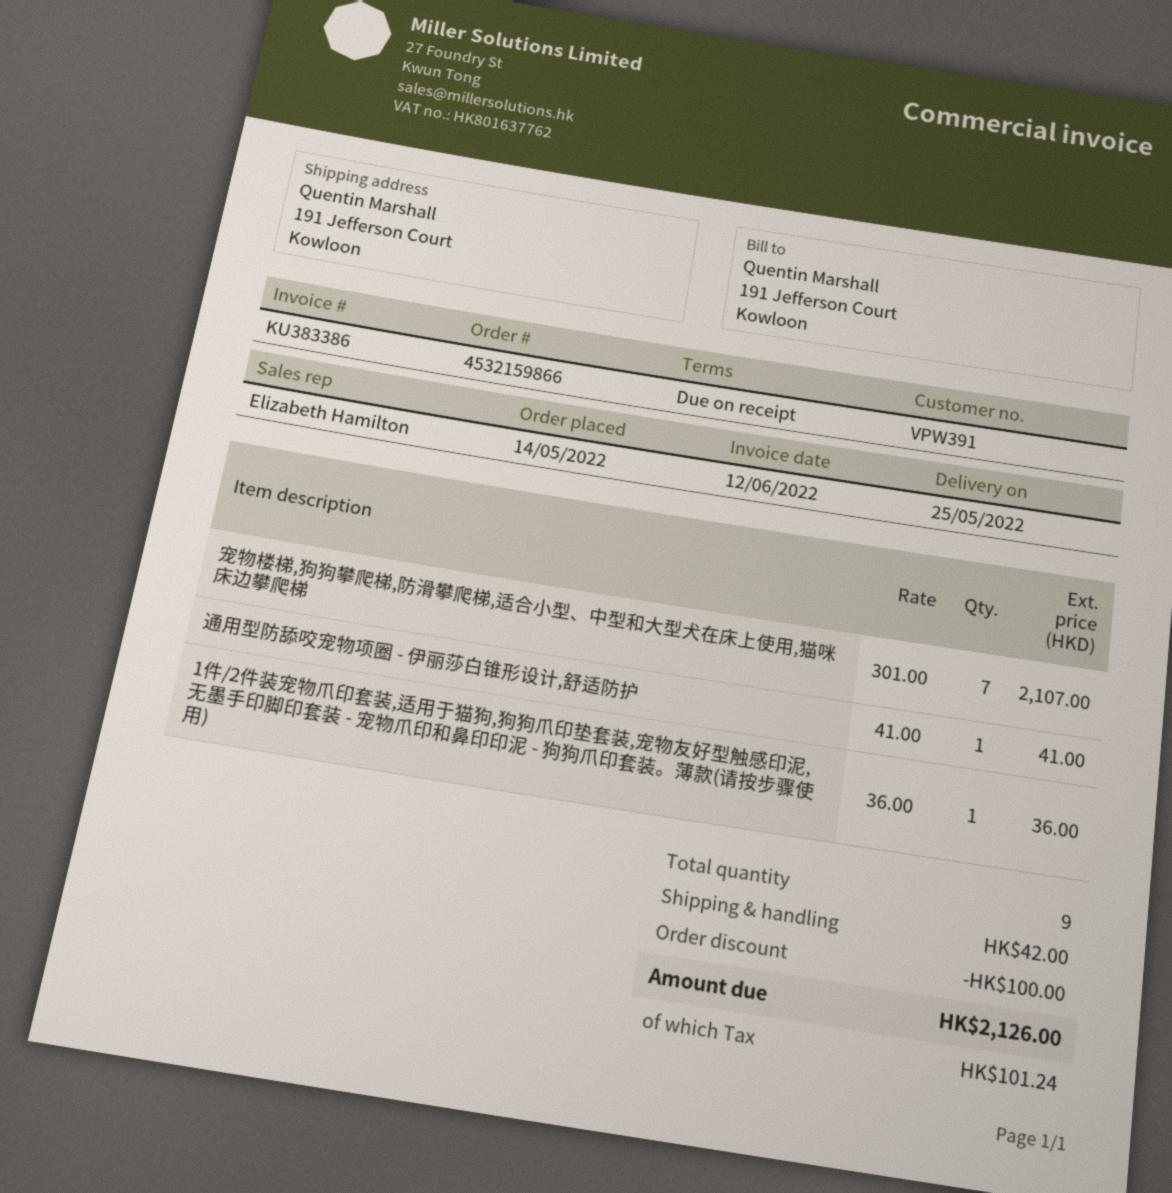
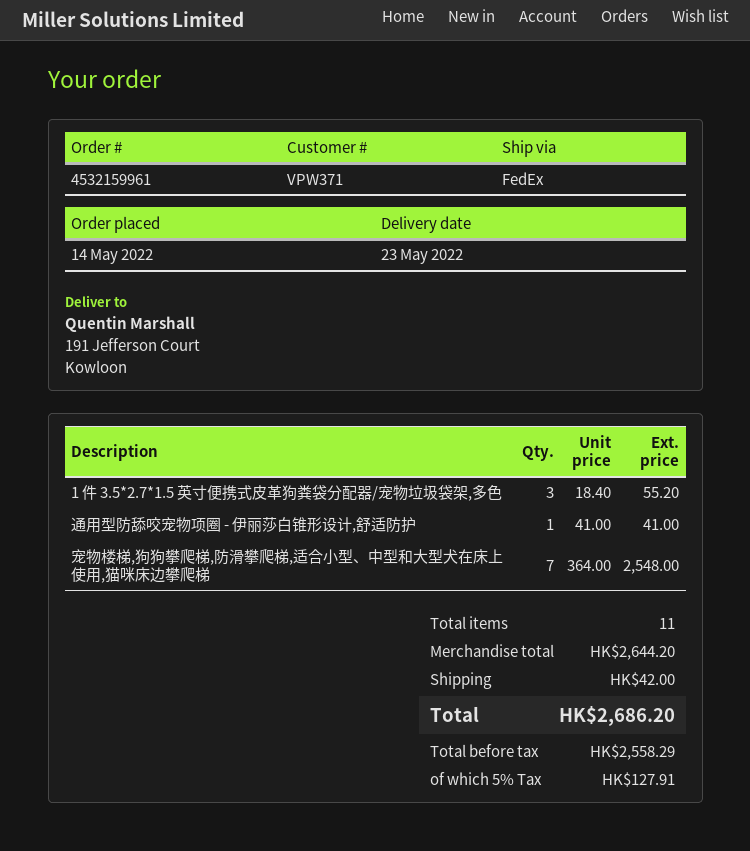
order number: 4532159866 -> 4532159961
delivery date: 2022-05-25 -> 2022-05-23
customer number: VPW391 -> VPW371
宠物楼梯,狗狗攀爬梯,防滑攀爬梯,适合小型、中型和大型犬在床上使用,猫咪床边攀爬梯: 7 x 301.00 = 2107.00 -> 7 x 364.00 = 2548.00
1件/2件装宠物爪印套装,适用于猫狗,狗狗爪印垫套装,宠物友好型触感印泥,无墨手印脚印套装 - 宠物爪印和鼻印印泥 - 狗狗爪印套装。薄款(请按步骤使用): 1 x 36.00 = 36.00 -> none
1 件 3.5*2.7*1.5 英寸便携式皮革狗粪袋分配器/宠物垃圾袋架,多色: none -> 3 x 18.40 = 55.20
total quantity: 9 -> 11
discount: 100.00 -> none
tax: 101.24 -> 127.91
total: 2126.00 -> 2686.20

